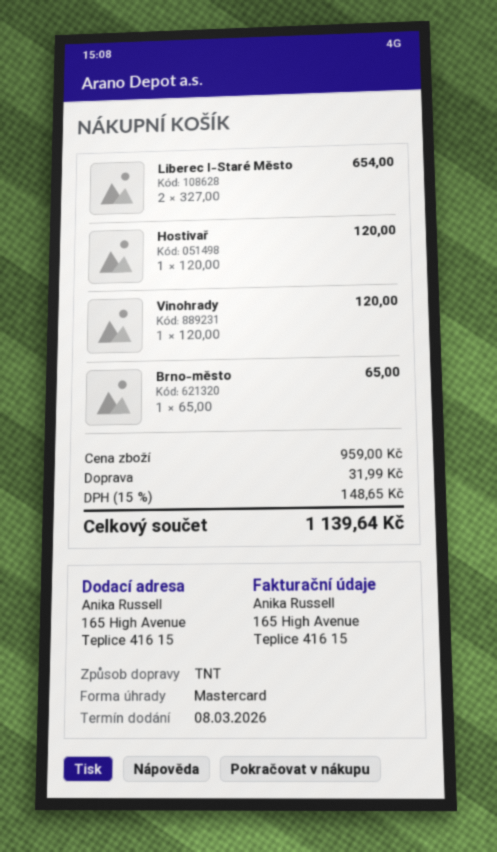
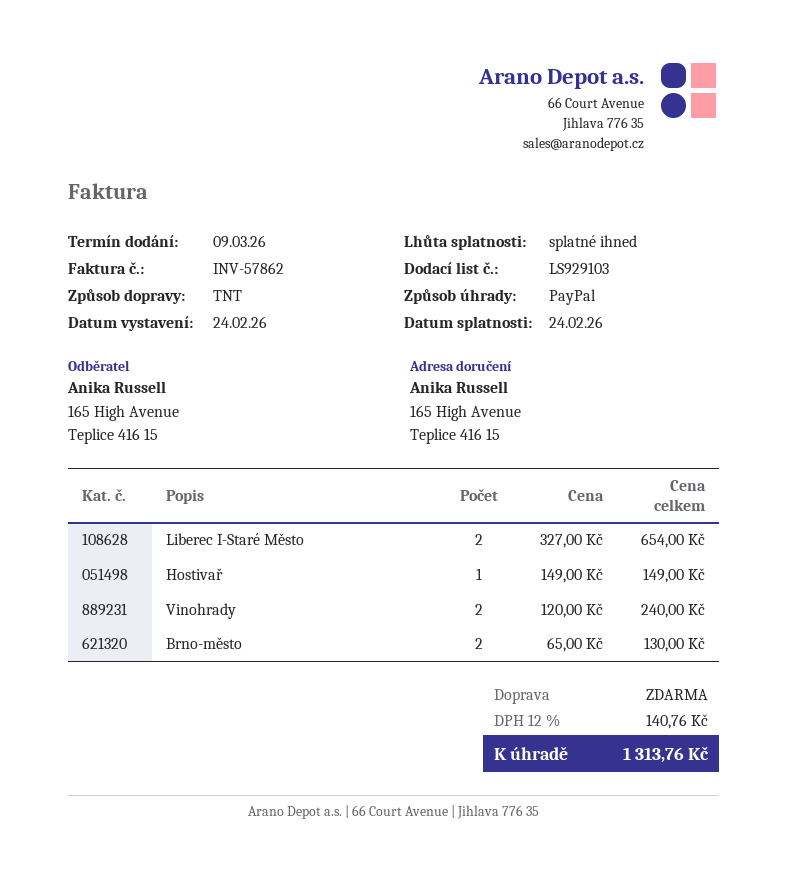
delivery date: 2026-03-08 -> 2026-03-09
payment method: Mastercard -> PayPal
Hostivař: 1 x 120.00 = 120.00 -> 1 x 149.00 = 149.00
Vinohrady: 1 x 120.00 = 120.00 -> 2 x 120.00 = 240.00
Brno-město: 1 x 65.00 = 65.00 -> 2 x 65.00 = 130.00
shipping: 31.99 -> 0.00
tax: 15% = 148.65 -> 12% = 140.76
total: 1139.64 -> 1313.76

